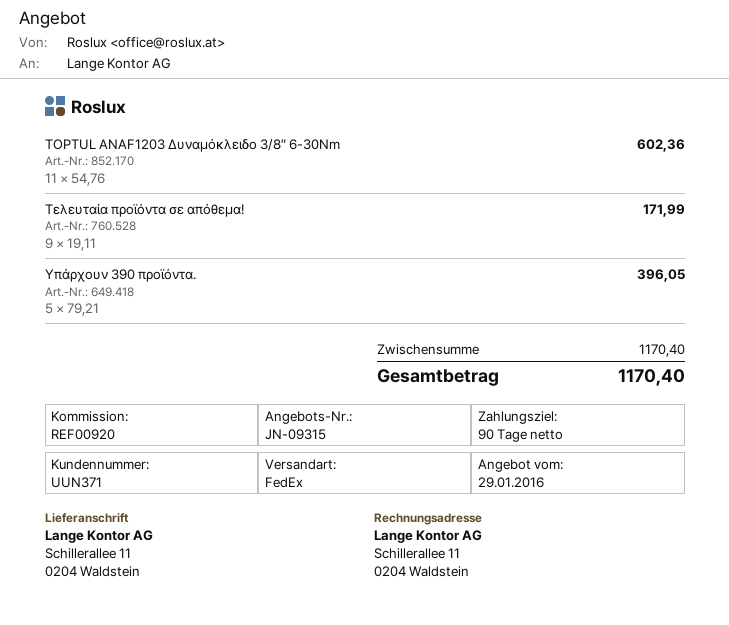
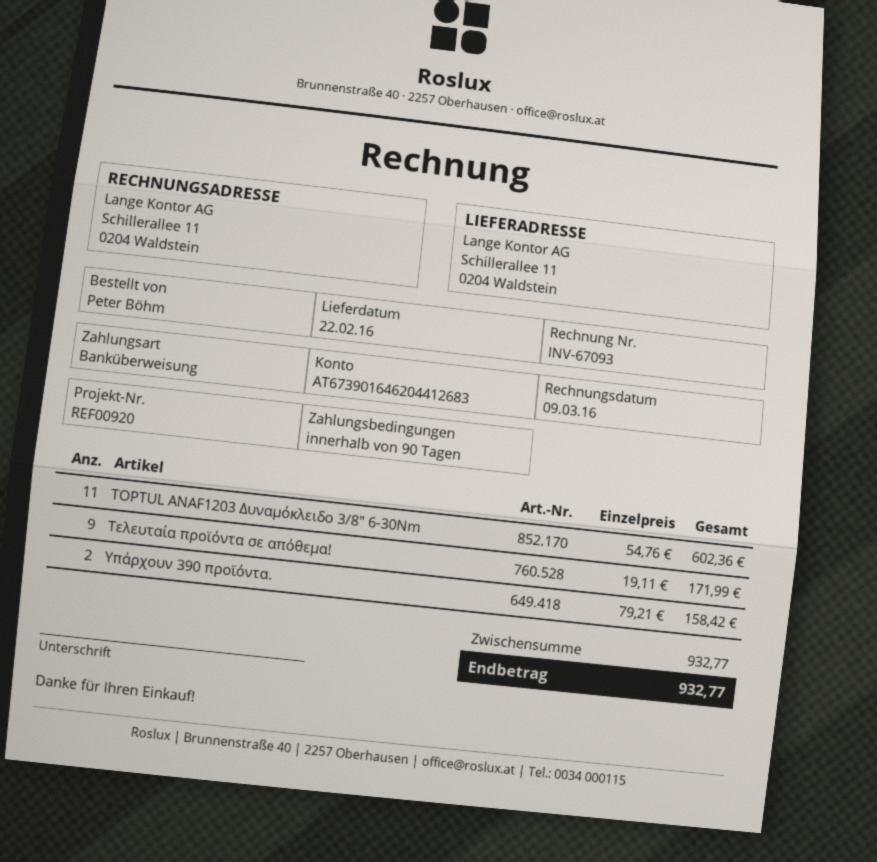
Υπάρχουν 390 προϊόντα.: 5 x 79.21 = 396.05 -> 2 x 79.21 = 158.42
subtotal: 1170.40 -> 932.77
total: 1170.40 -> 932.77

